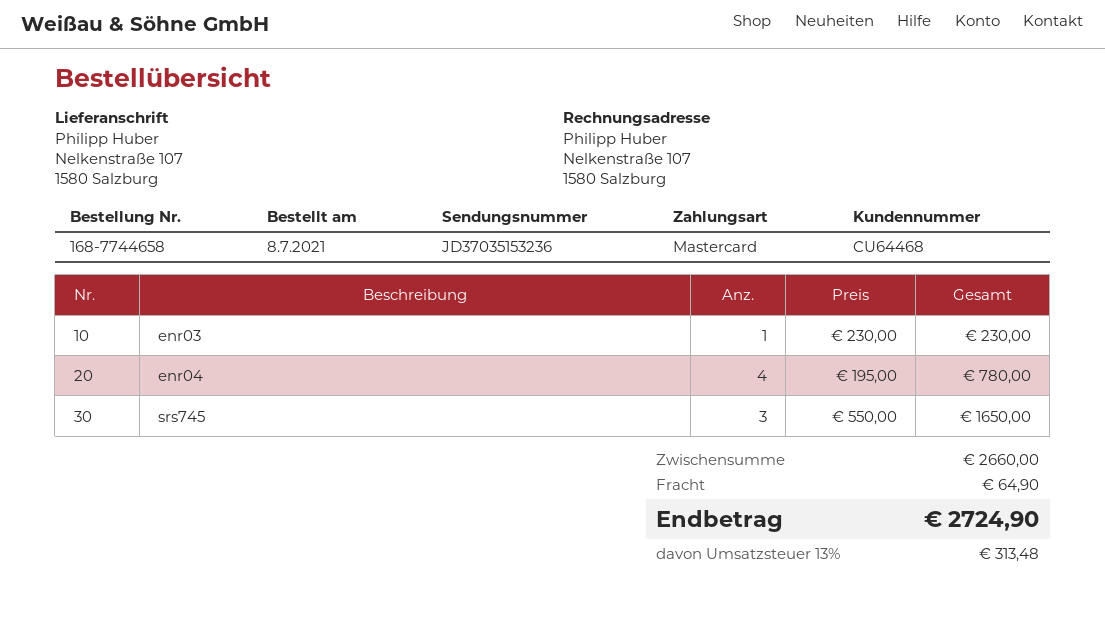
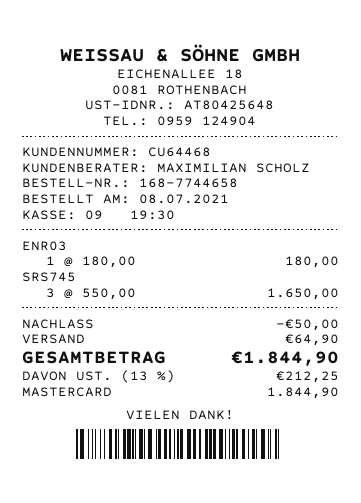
enr03: 1 x 230.00 = 230.00 -> 1 x 180.00 = 180.00
enr04: 4 x 195.00 = 780.00 -> none
discount: none -> 50.00
tax: 13% = 313.48 -> 13% = 212.25
total: 2724.90 -> 1844.90

